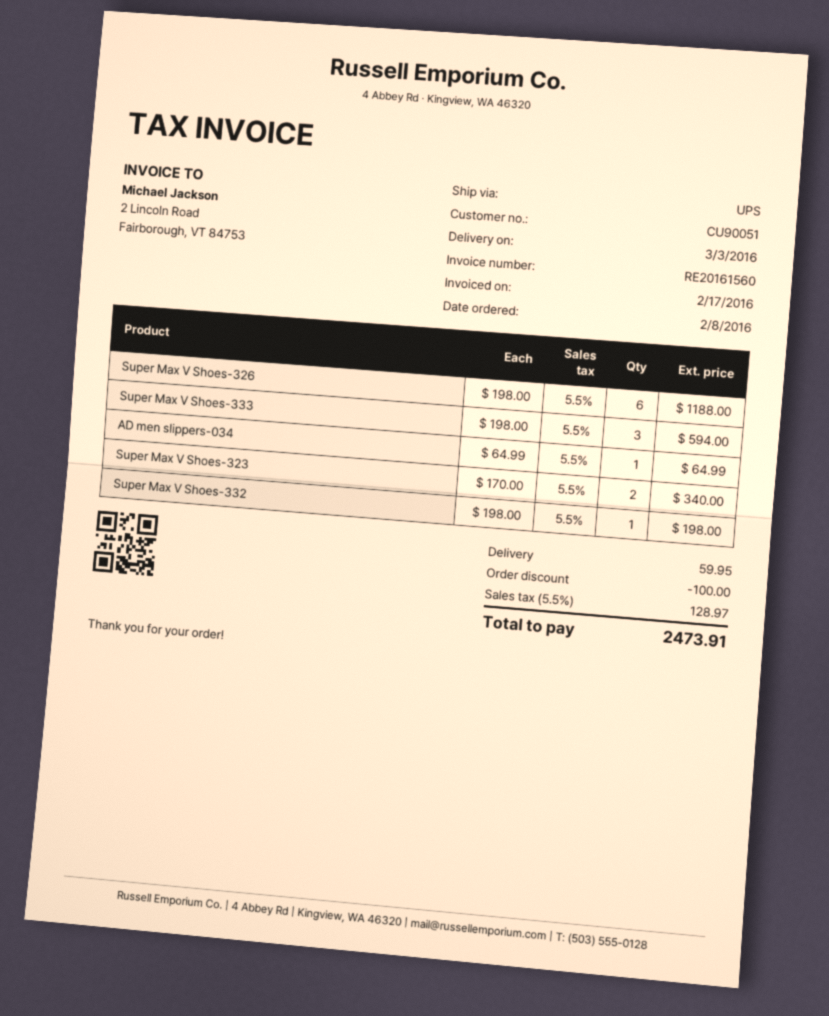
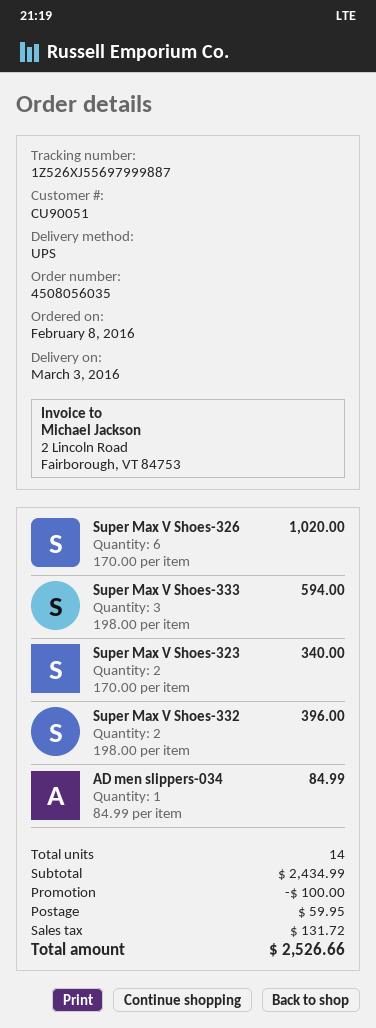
Super Max V Shoes-326: 6 x 198.00 = 1188.00 -> 6 x 170.00 = 1020.00
AD men slippers-034: 1 x 64.99 = 64.99 -> 1 x 84.99 = 84.99
Super Max V Shoes-332: 1 x 198.00 = 198.00 -> 2 x 198.00 = 396.00
tax: 128.97 -> 131.72
total: 2473.91 -> 2526.66

